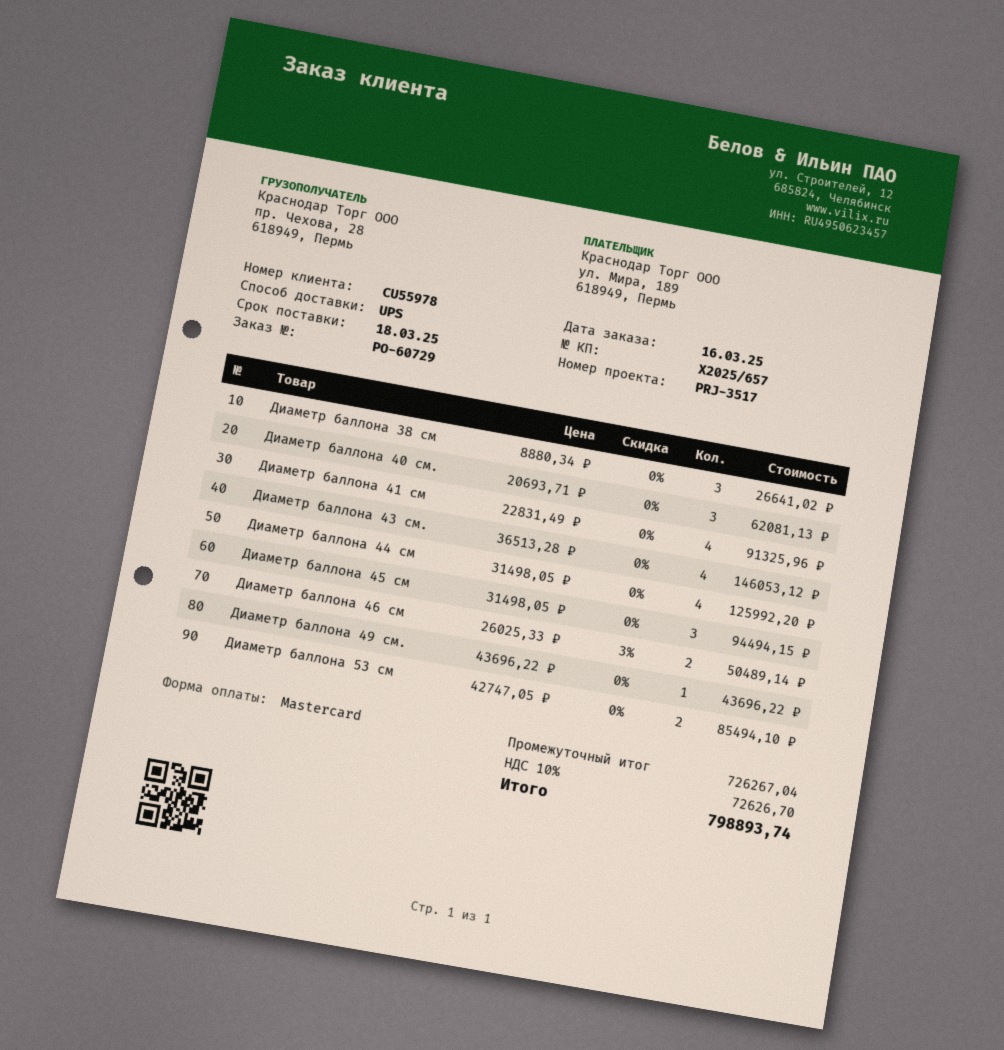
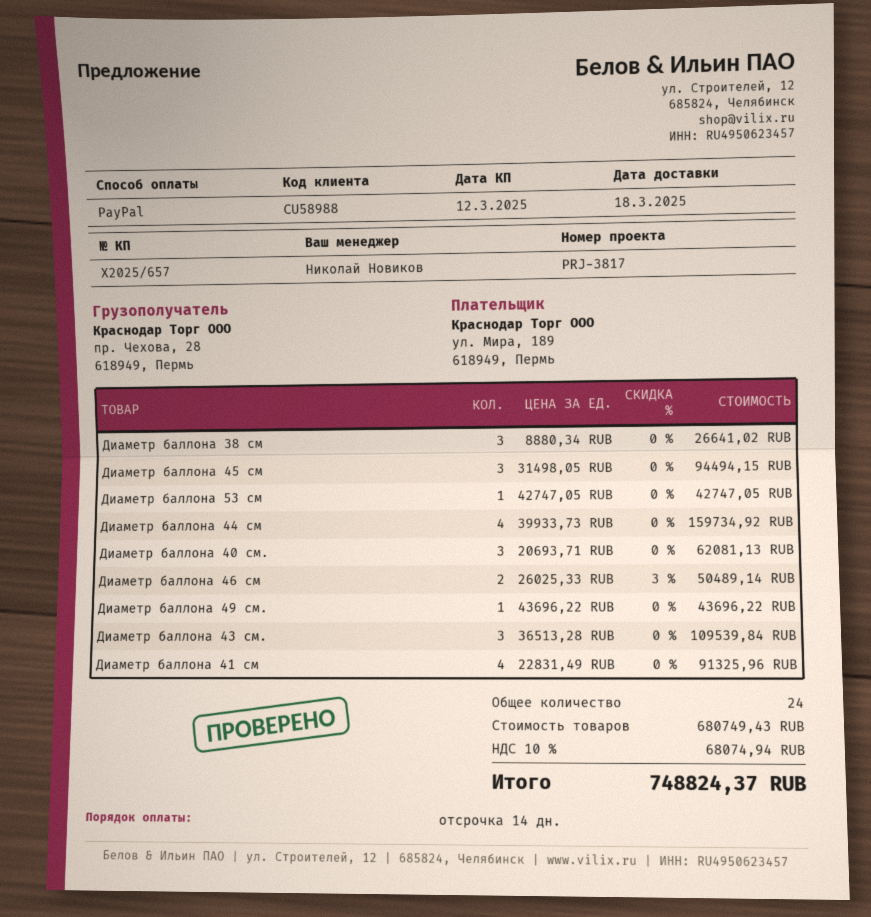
customer number: CU55978 -> CU58988
reference: PRJ-3517 -> PRJ-3817
payment method: Mastercard -> PayPal
Диаметр баллона 43 см.: 4 x 36513.28 = 146053.12 -> 3 x 36513.28 = 109539.84
Диаметр баллона 44 см: 4 x 31498.05 = 125992.20 -> 4 x 39933.73 = 159734.92
Диаметр баллона 53 см: 2 x 42747.05 = 85494.10 -> 1 x 42747.05 = 42747.05
subtotal: 726267.04 -> 680749.43
tax: 10% = 72626.70 -> 10% = 68074.94
total: 798893.74 -> 748824.37

